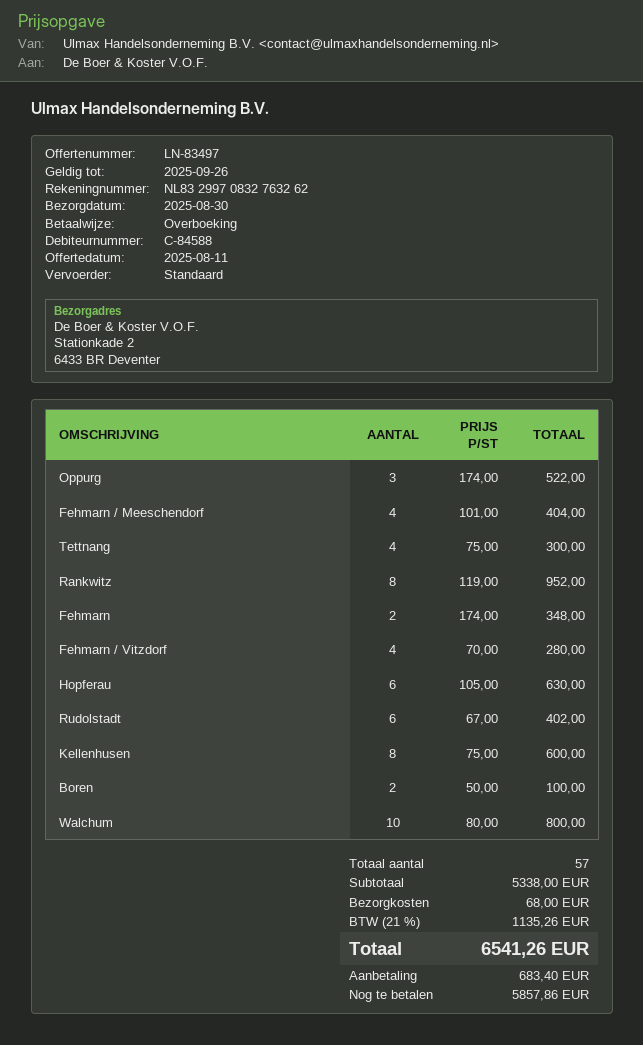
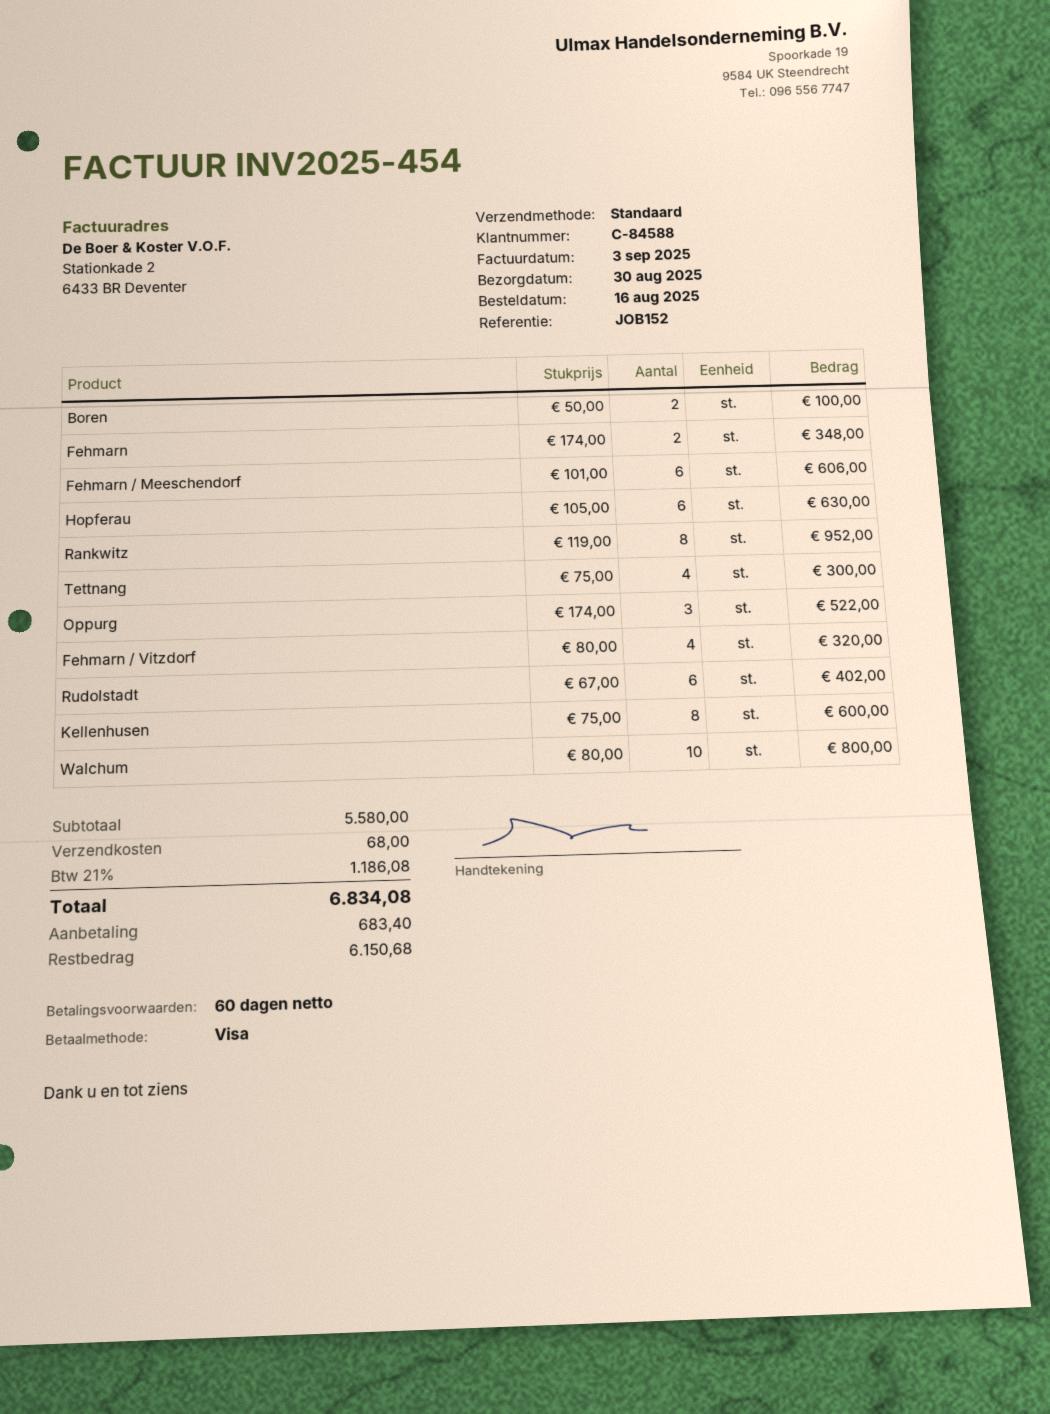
payment method: bank transfer -> Visa
Fehmarn / Meeschendorf: 4 x 101.00 = 404.00 -> 6 x 101.00 = 606.00
Fehmarn / Vitzdorf: 4 x 70.00 = 280.00 -> 4 x 80.00 = 320.00
subtotal: 5338.00 -> 5580.00
tax: 21% = 1135.26 -> 21% = 1186.08
total: 6541.26 -> 6834.08
balance: 5857.86 -> 6150.68

